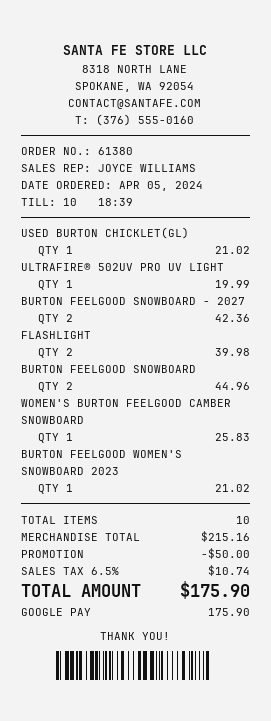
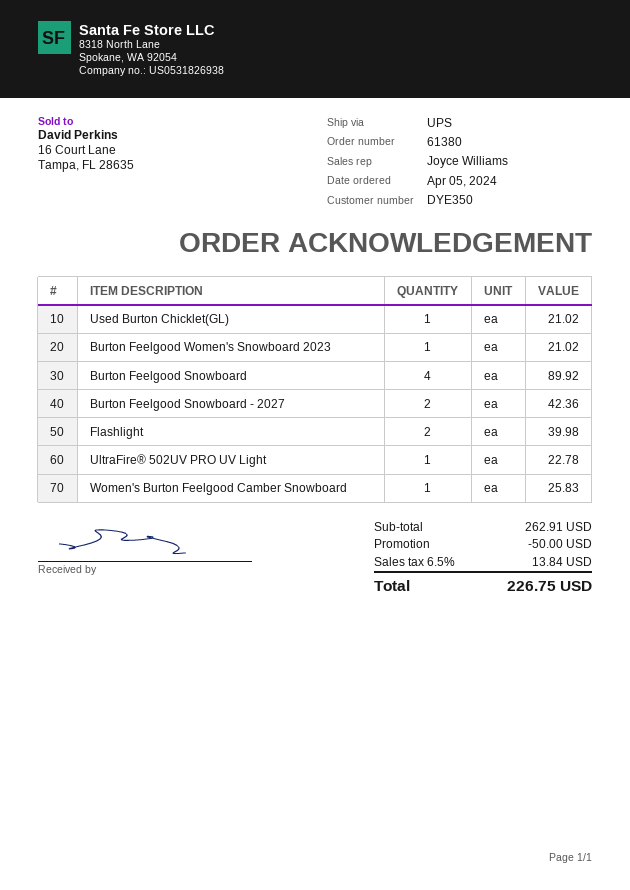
ULTRAFIRE® 502UV PRO UV LIGHT: 1 for 19.99 -> 1 for 22.78
BURTON FEELGOOD SNOWBOARD: 2 for 44.96 -> 4 for 89.92
subtotal: 215.16 -> 262.91
tax: 6.5% = 10.74 -> 6.5% = 13.84
total: 175.90 -> 226.75

